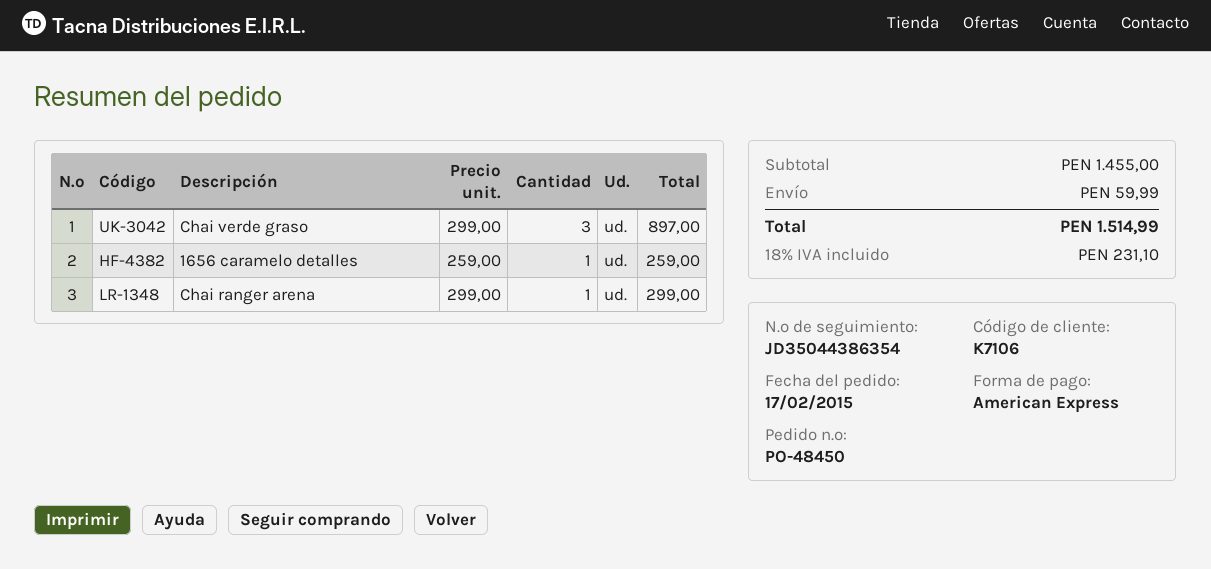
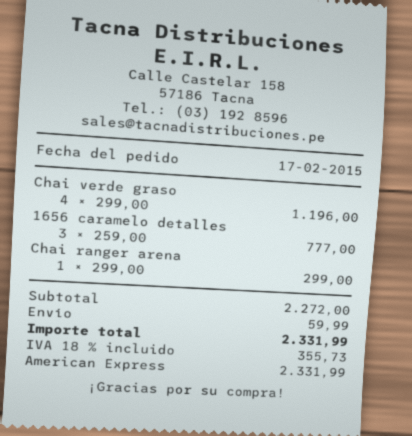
Chai verde graso: 3 x 299.00 = 897.00 -> 4 x 299.00 = 1196.00
1656 caramelo detalles: 1 x 259.00 = 259.00 -> 3 x 259.00 = 777.00
subtotal: 1455.00 -> 2272.00
tax: 18% = 231.10 -> 18% = 355.73
total: 1514.99 -> 2331.99

